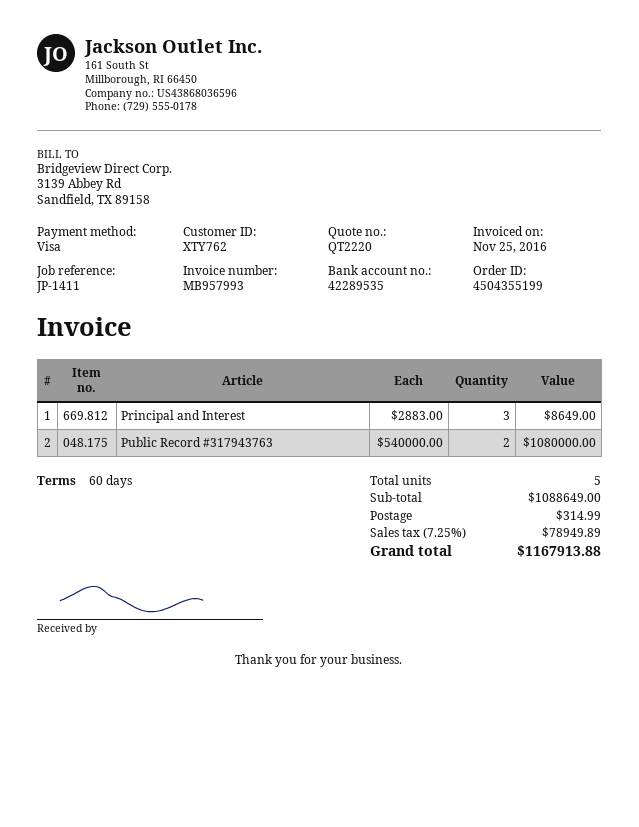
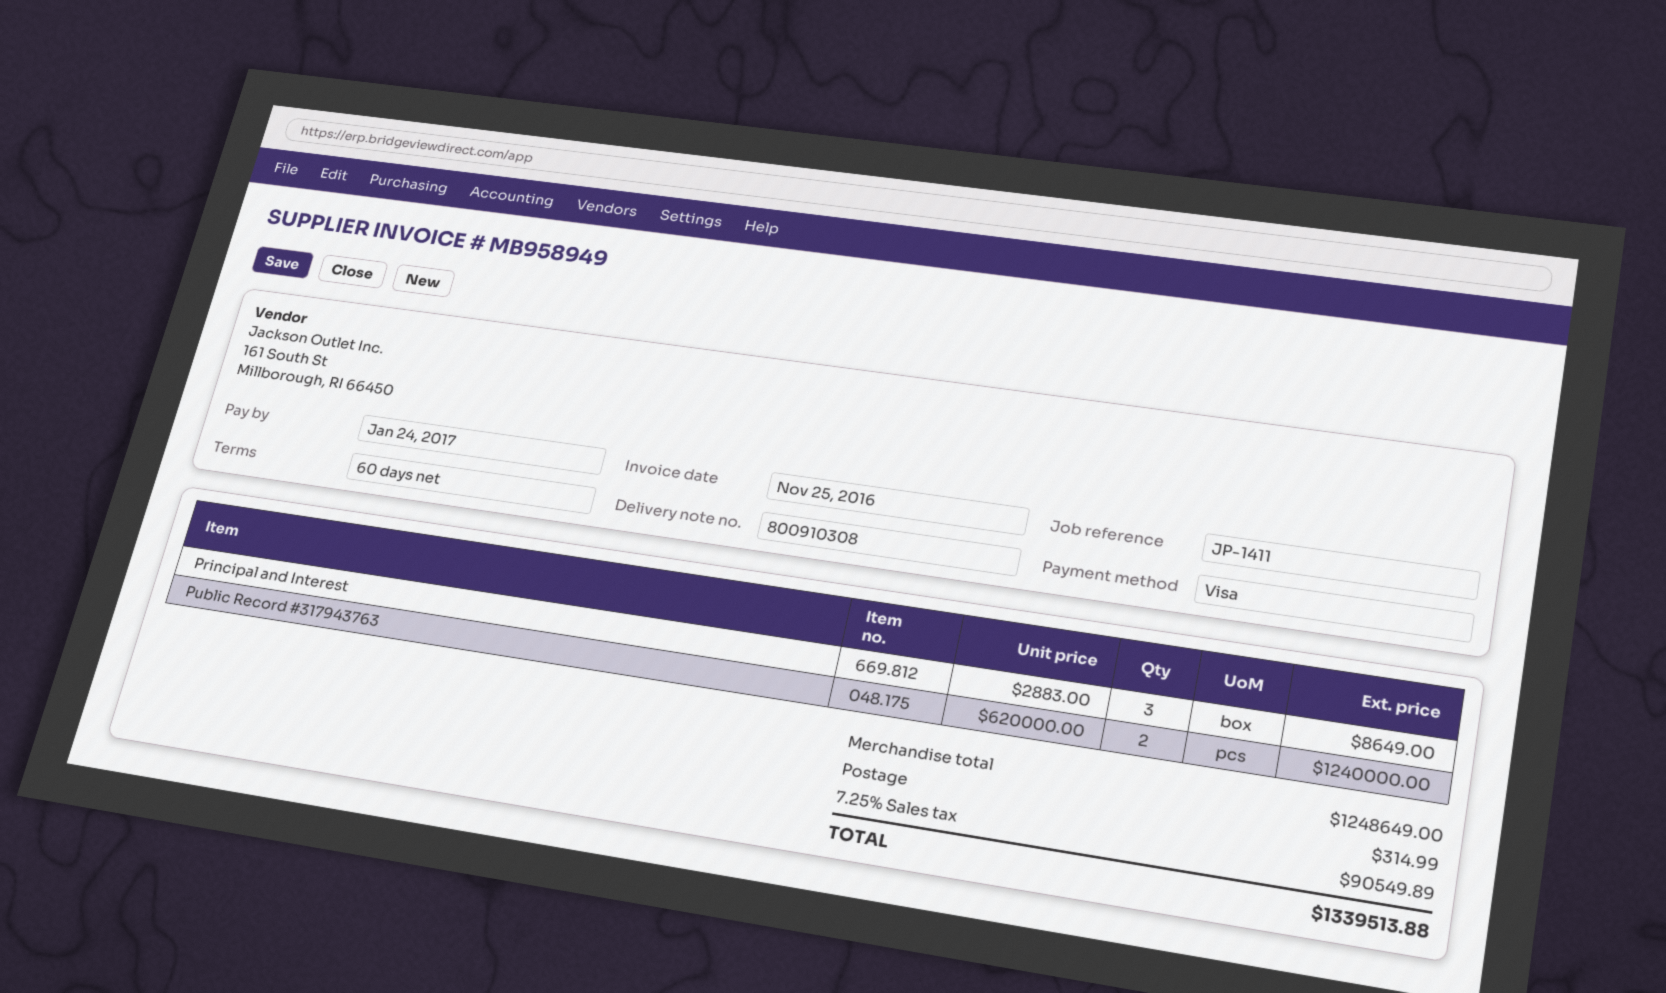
invoice number: MB957993 -> MB958949
Public Record #317943763: 2 x 540000.00 = 1080000.00 -> 2 x 620000.00 = 1240000.00
subtotal: 1088649.00 -> 1248649.00
tax: 7.25% = 78949.89 -> 7.25% = 90549.89
total: 1167913.88 -> 1339513.88

